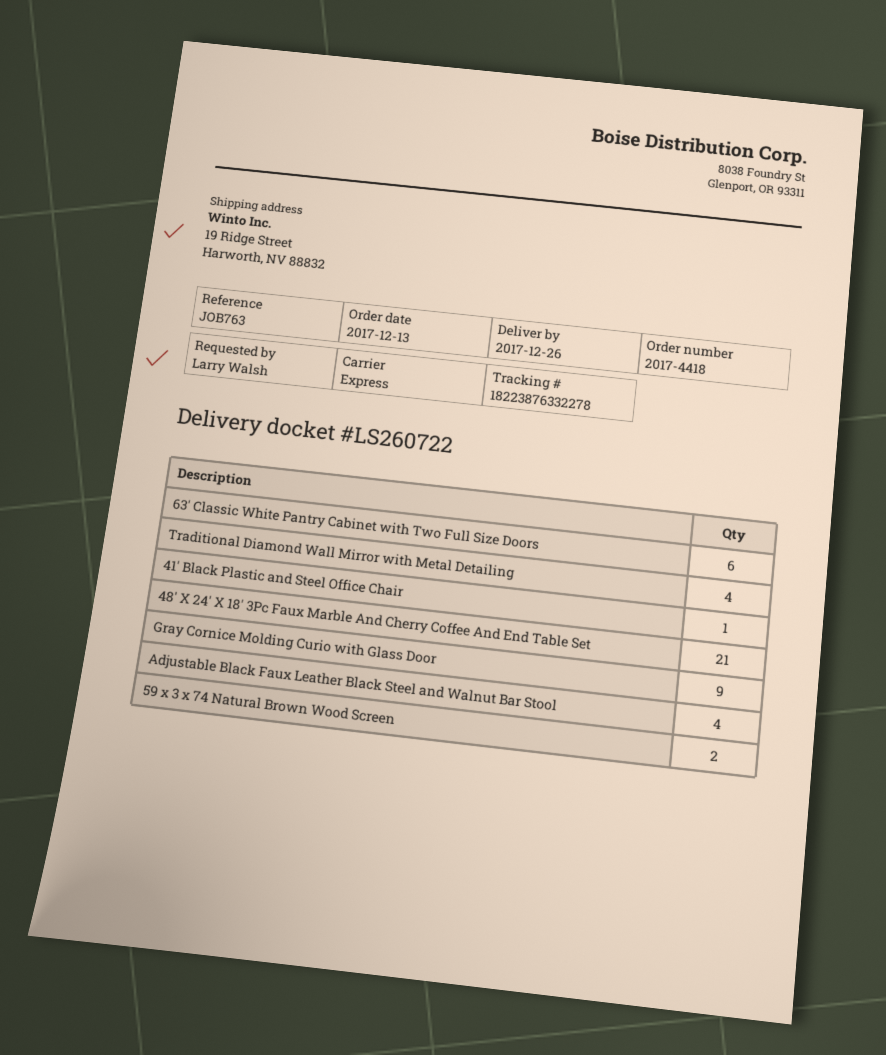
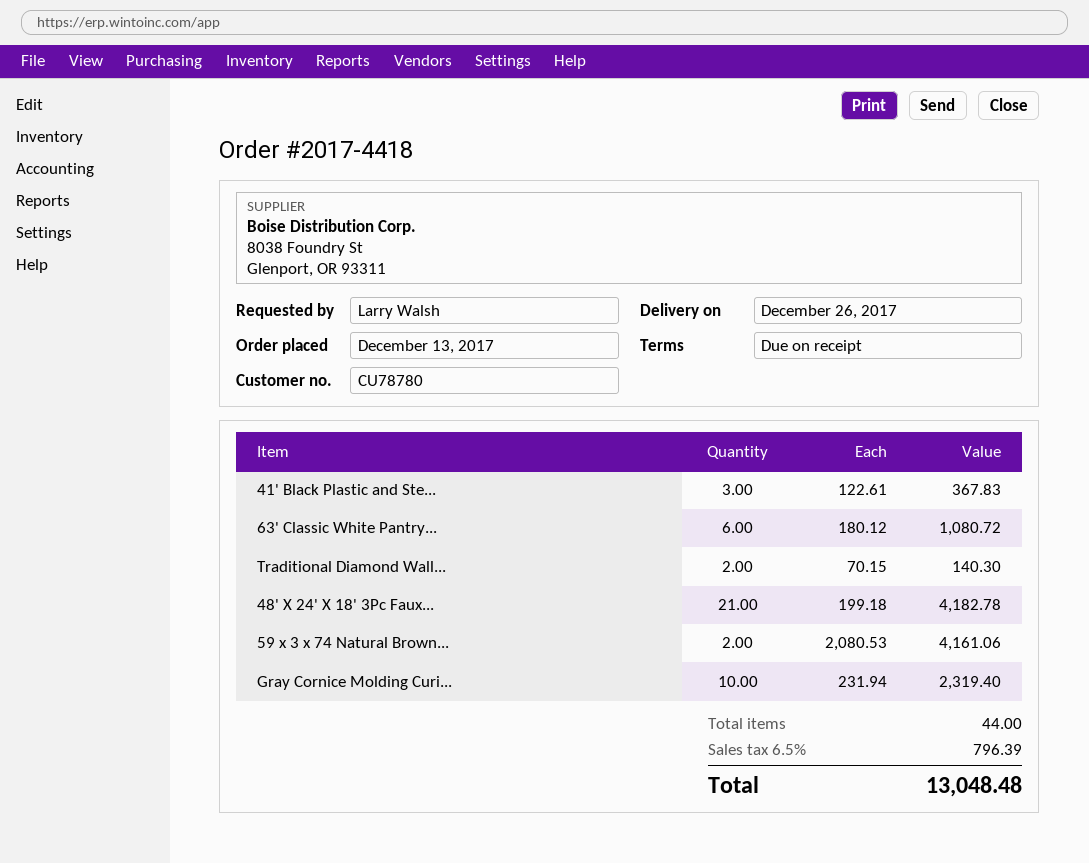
Traditional Diamond Wall Mirror with Metal Detailing: 4 -> 2
41' Black Plastic and Steel Office Chair: 1 -> 3
Gray Cornice Molding Curio with Glass Door: 9 -> 10
Adjustable Black Faux Leather Black Steel and Walnut Bar Stool: 4 -> none

